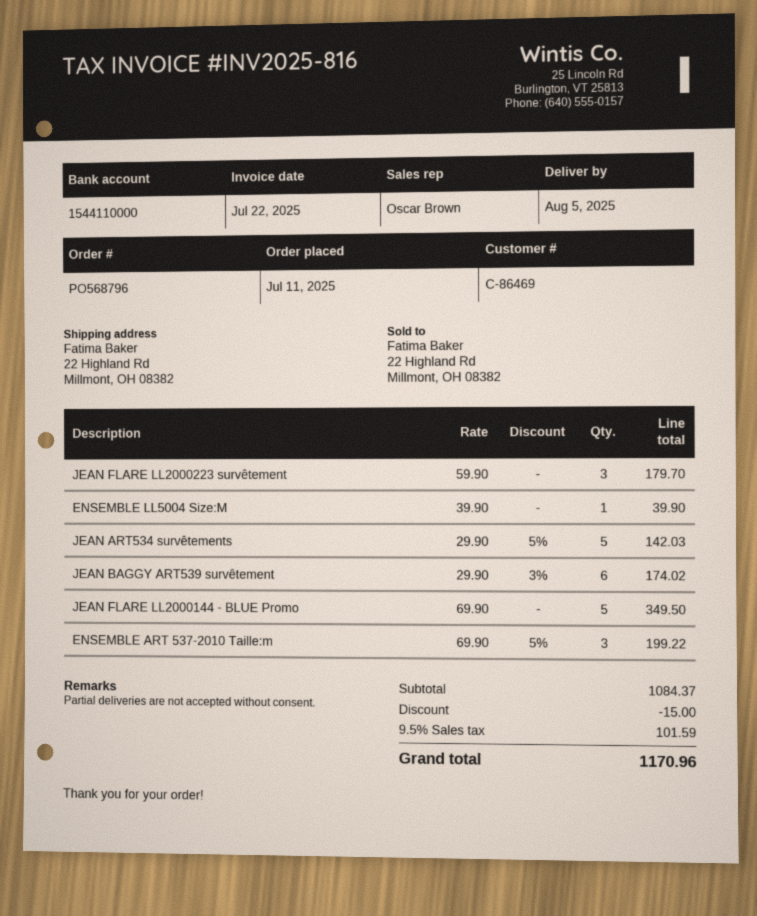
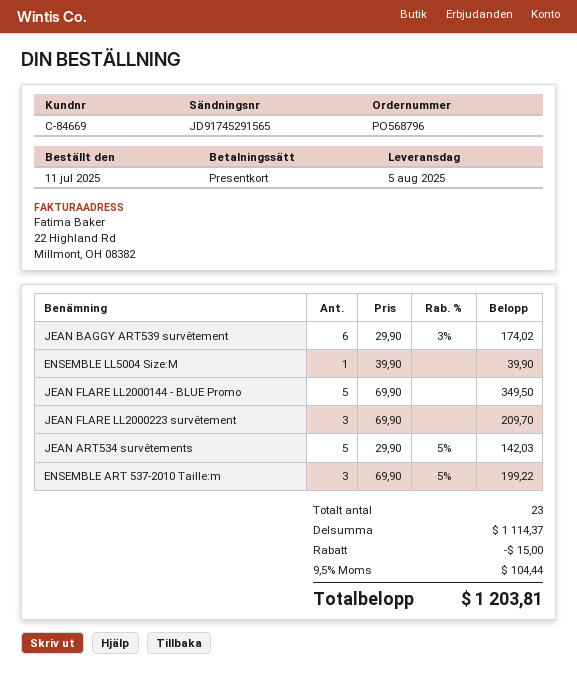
customer number: C-86469 -> C-84669
JEAN FLARE LL2000223 survêtement: 3 x 59.90 = 179.70 -> 3 x 69.90 = 209.70
subtotal: 1084.37 -> 1114.37
tax: 9.5% = 101.59 -> 9.5% = 104.44
total: 1170.96 -> 1203.81

